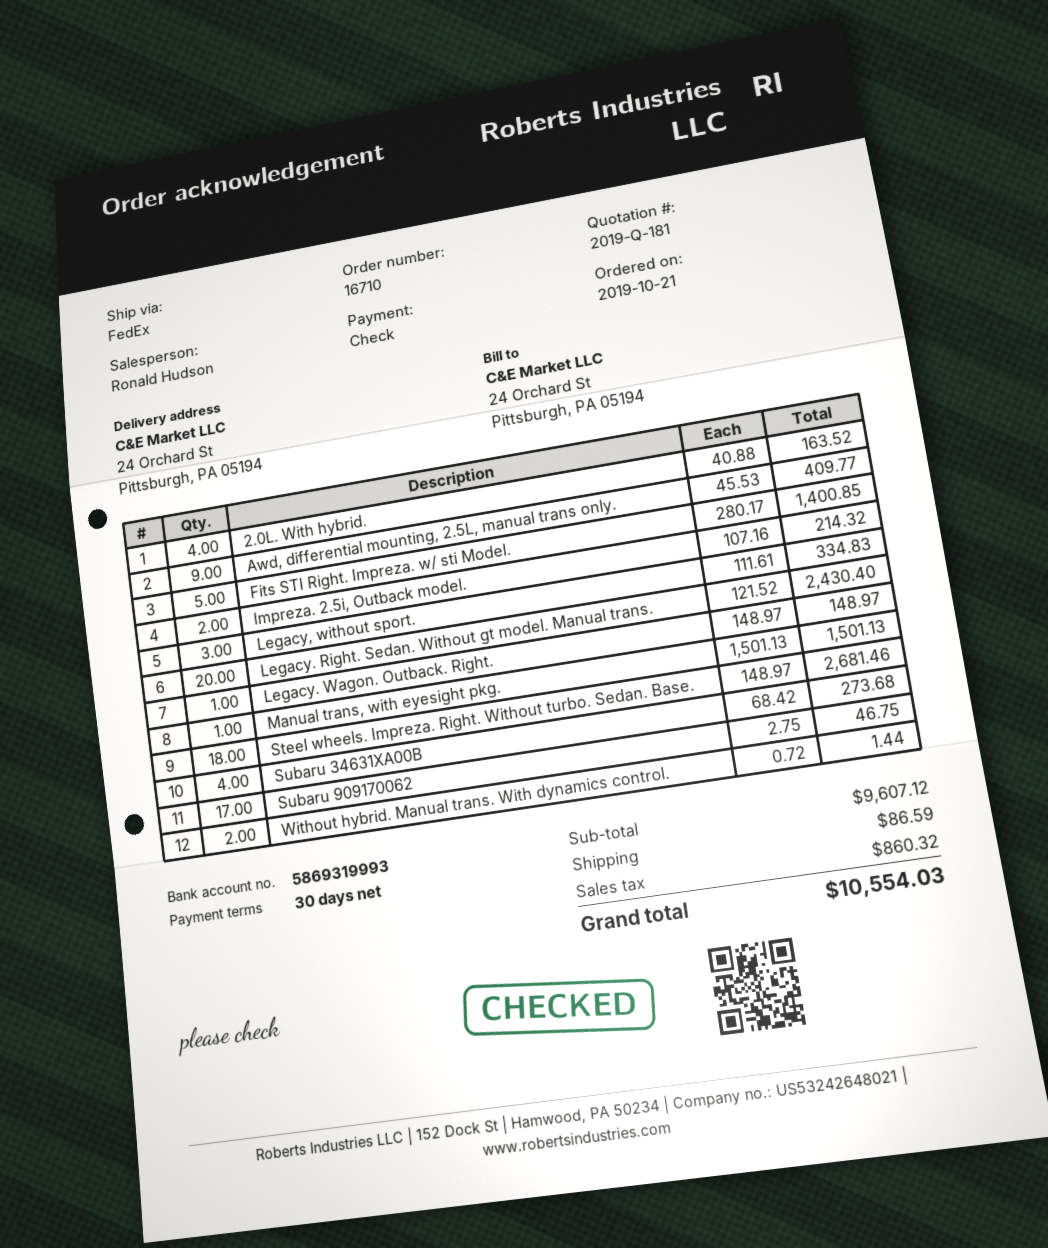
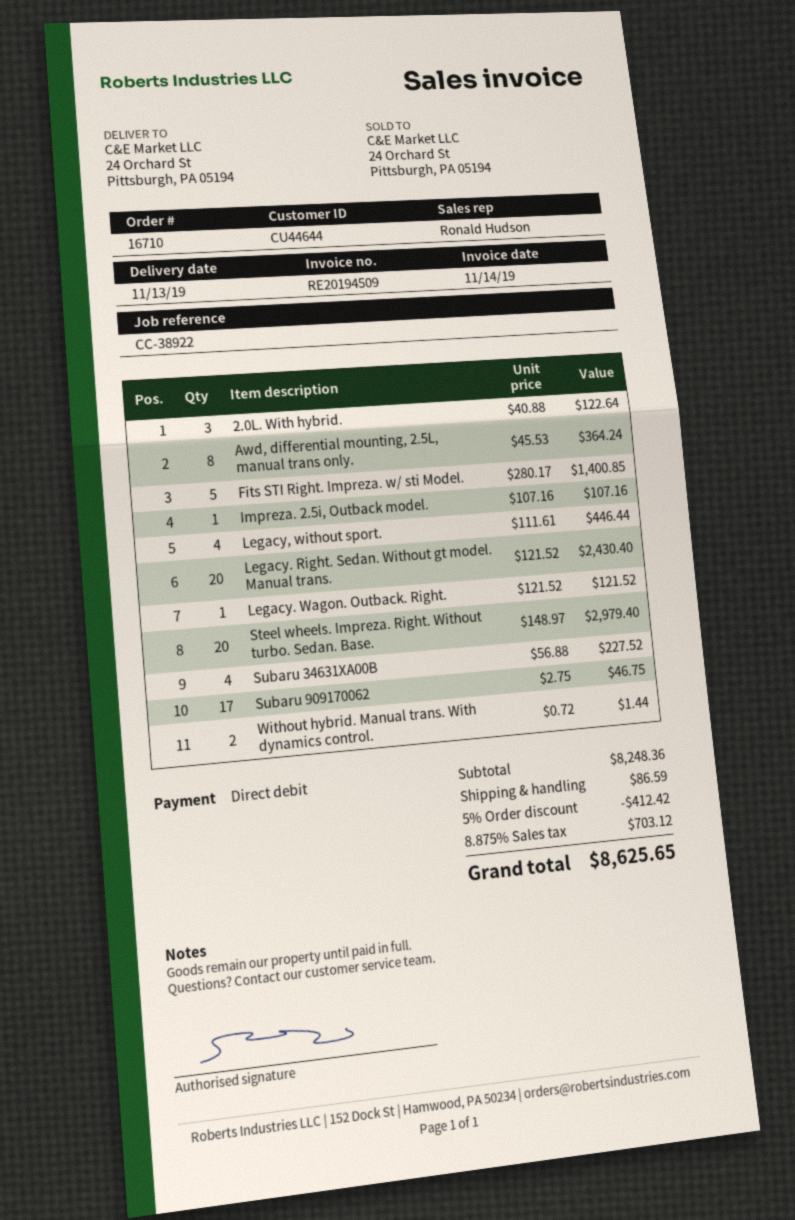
payment method: cheque -> direct debit
2.0L. With hybrid.: 4 x 40.88 = 163.52 -> 3 x 40.88 = 122.64
Awd, differential mounting, 2.5L, manual trans only.: 9 x 45.53 = 409.77 -> 8 x 45.53 = 364.24
Impreza. 2.5i, Outback model.: 2 x 107.16 = 214.32 -> 1 x 107.16 = 107.16
Legacy, without sport.: 3 x 111.61 = 334.83 -> 4 x 111.61 = 446.44
Legacy. Wagon. Outback. Right.: 1 x 148.97 = 148.97 -> 1 x 121.52 = 121.52
Manual trans, with eyesight pkg.: 1 x 1501.13 = 1501.13 -> none
Steel wheels. Impreza. Right. Without turbo. Sedan. Base.: 18 x 148.97 = 2681.46 -> 20 x 148.97 = 2979.40
Subaru 34631XA00B: 4 x 68.42 = 273.68 -> 4 x 56.88 = 227.52
subtotal: 9607.12 -> 8248.36
discount: none -> 5% = 412.42
tax: 860.32 -> 703.12
total: 10554.03 -> 8625.65

